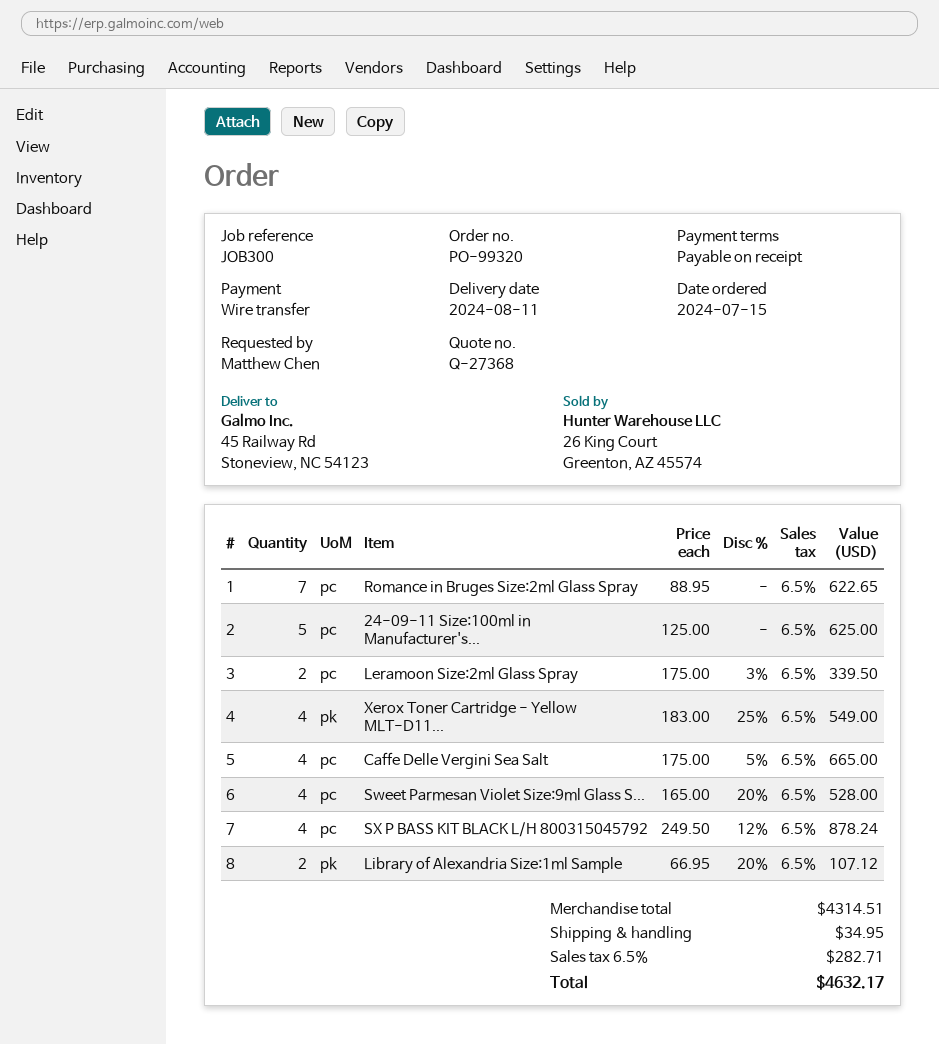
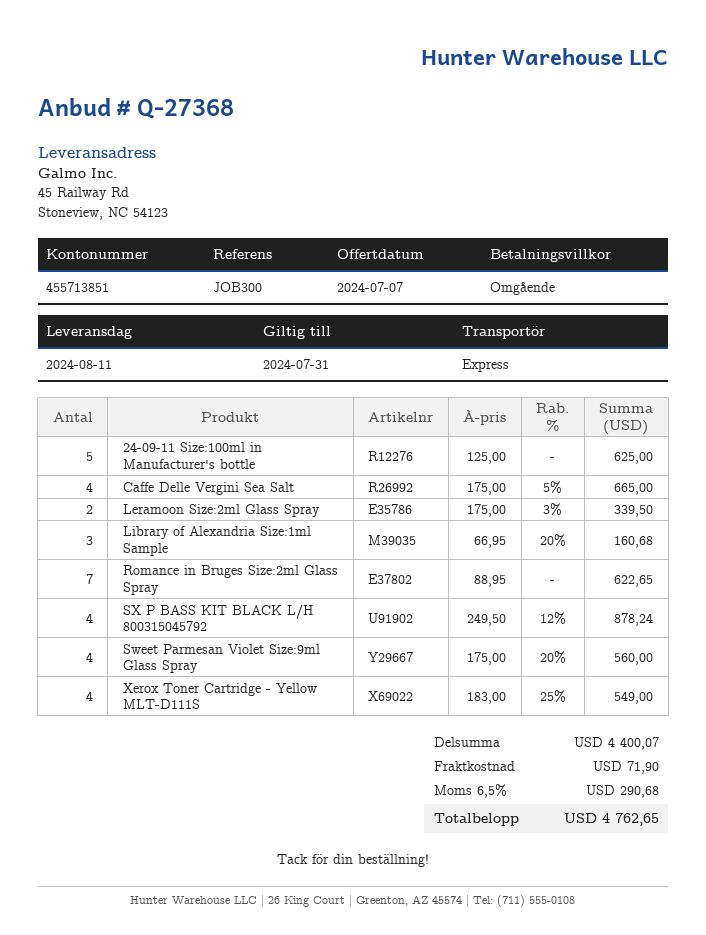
Sweet Parmesan Violet Size:9ml Glass S...: 4 x 165.00 - 20% = 528.00 -> 4 x 175.00 - 20% = 560.00
Library of Alexandria Size:1ml Sample: 2 x 66.95 - 20% = 107.12 -> 3 x 66.95 - 20% = 160.68
subtotal: 4314.51 -> 4400.07
shipping: 34.95 -> 71.90
tax: 6.5% = 282.71 -> 6.5% = 290.68
total: 4632.17 -> 4762.65

